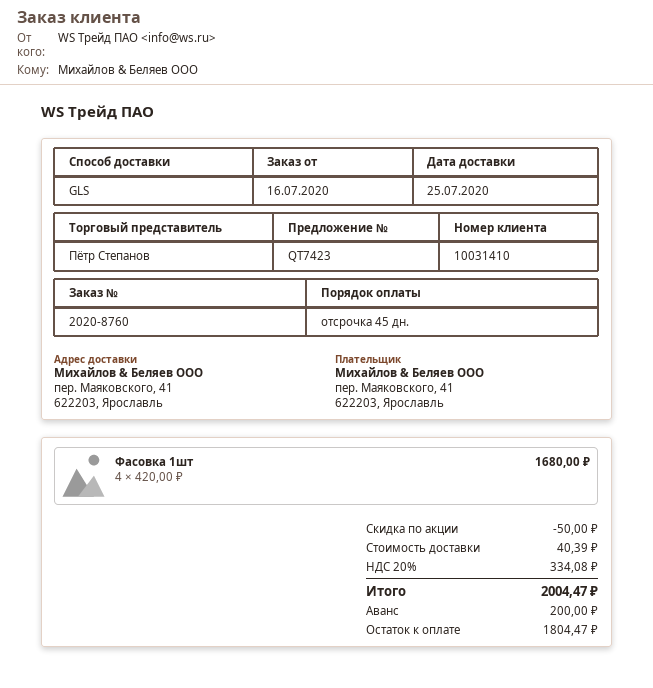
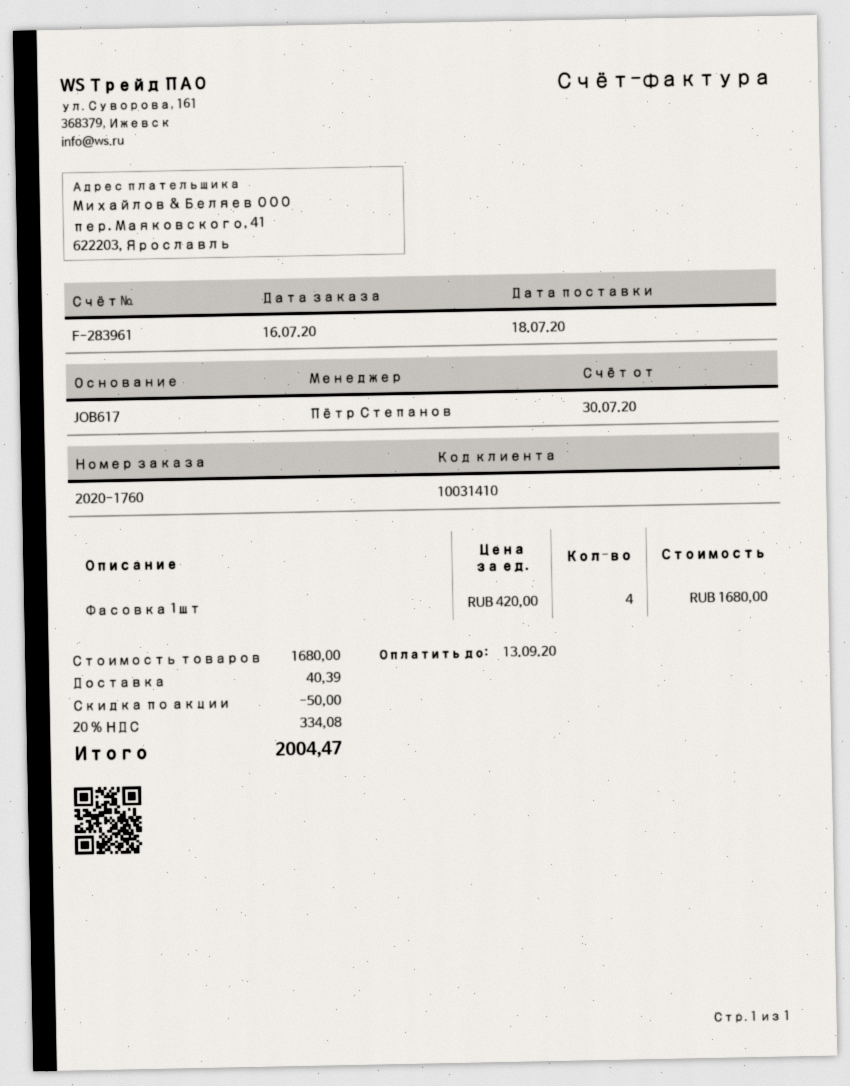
order number: 2020-8760 -> 2020-1760
delivery date: 2020-07-25 -> 2020-07-18

